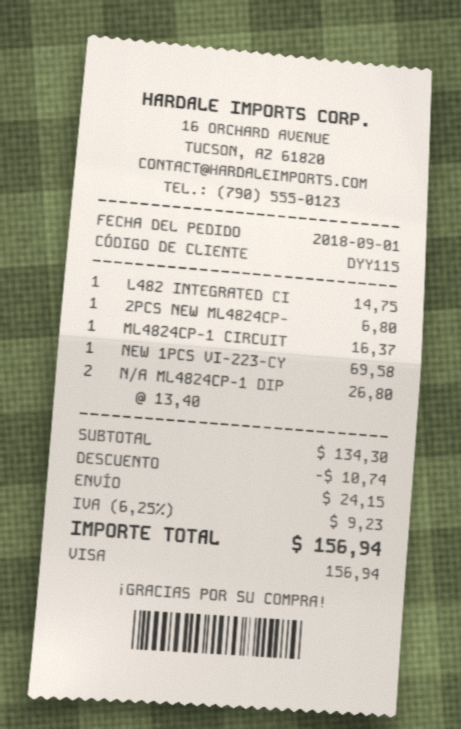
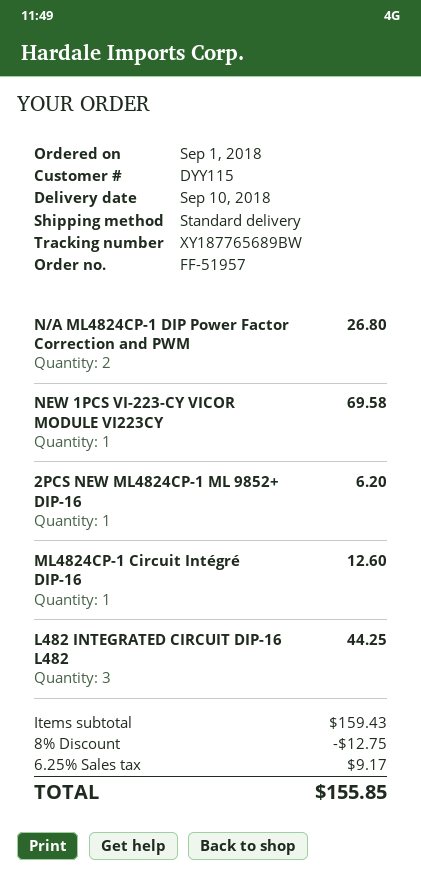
L482 INTEGRATED CI: 1 for 14.75 -> 3 for 44.25
2PCS NEW ML4824CP-: 1 for 6.80 -> 1 for 6.20
ML4824CP-1 CIRCUIT: 1 for 16.37 -> 1 for 12.60
subtotal: 134.30 -> 159.43
discount: 10.74 -> 12.75
shipping: 24.15 -> none
tax: 6.25% = 9.23 -> 6.25% = 9.17
total: 156.94 -> 155.85

